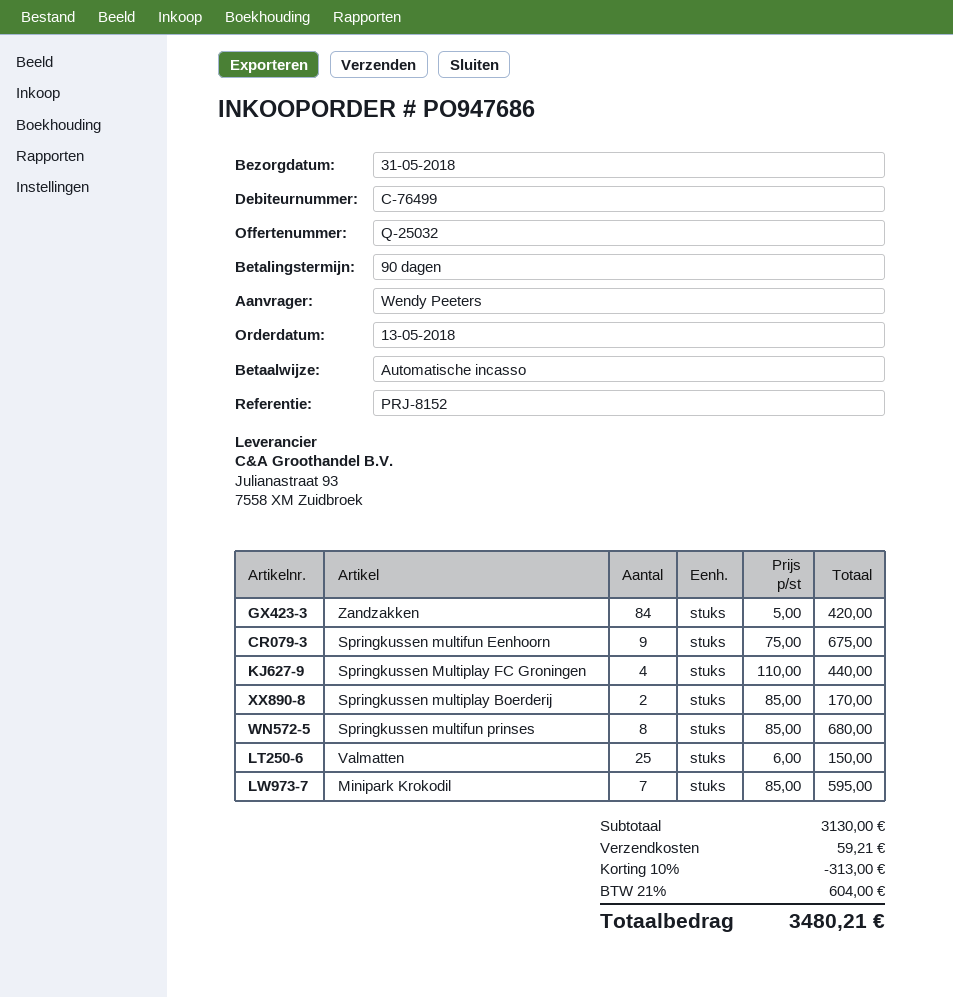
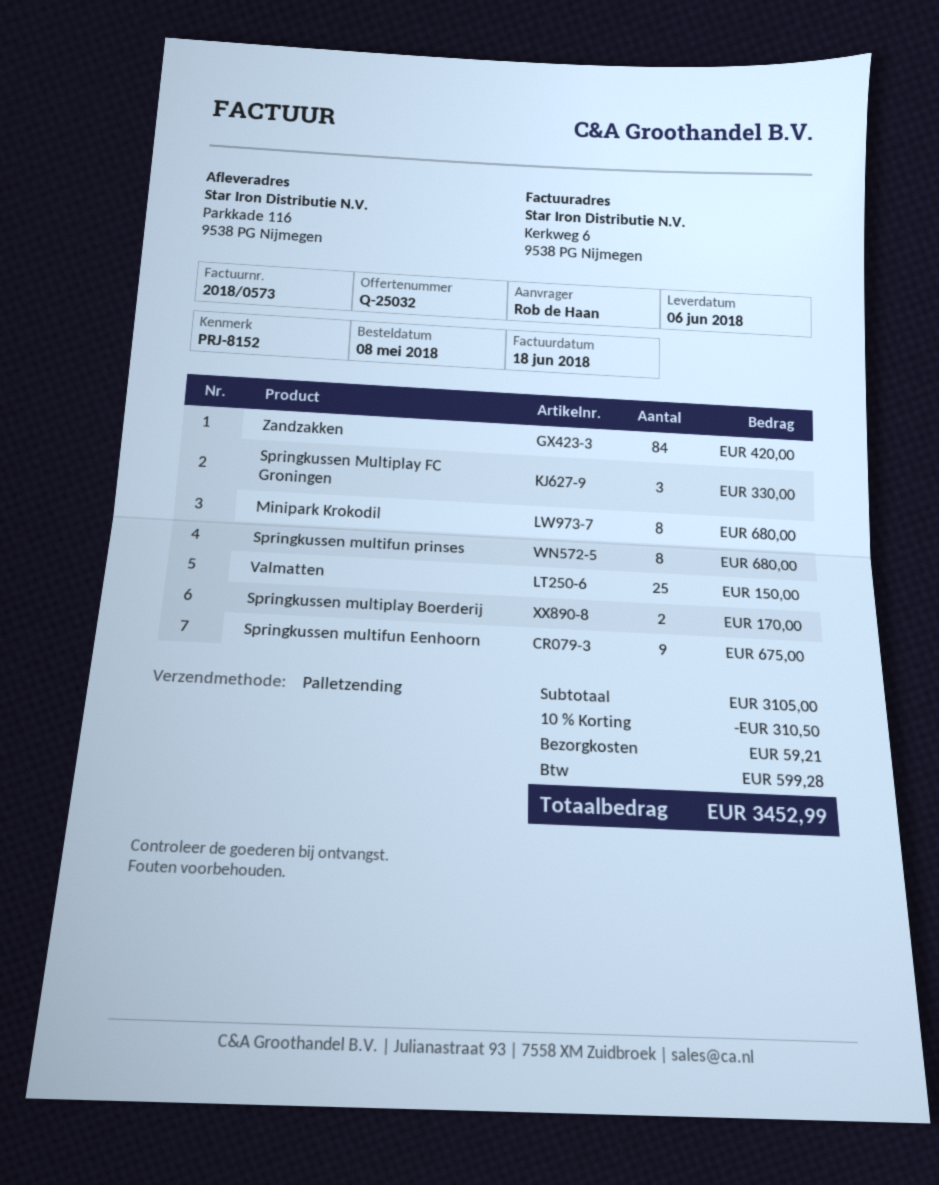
order date: 2018-05-13 -> 2018-05-08
delivery date: 2018-05-31 -> 2018-06-06
ordered by: Wendy Peeters -> Rob de Haan
Springkussen Multiplay FC Groningen: 4 for 440.00 -> 3 for 330.00
Minipark Krokodil: 7 for 595.00 -> 8 for 680.00
subtotal: 3130.00 -> 3105.00
discount: 10% = 313.00 -> 10% = 310.50
tax: 604.00 -> 599.28
total: 3480.21 -> 3452.99

